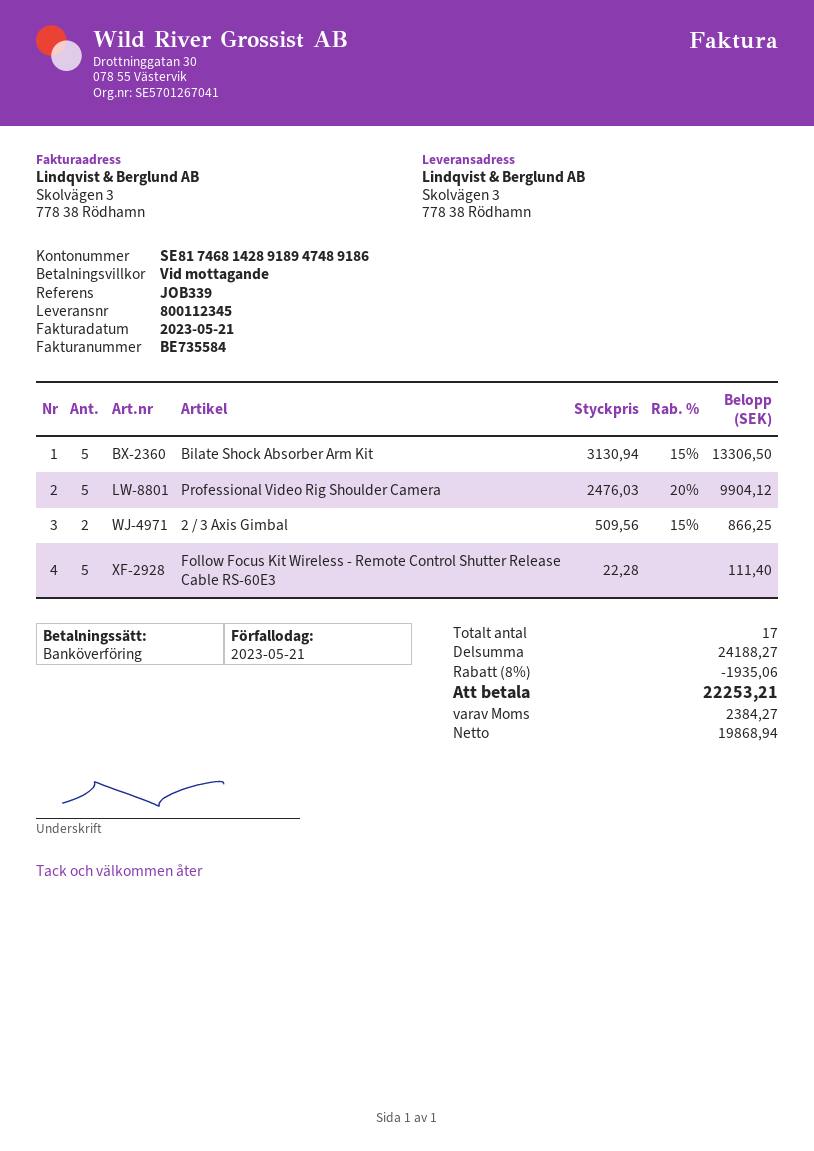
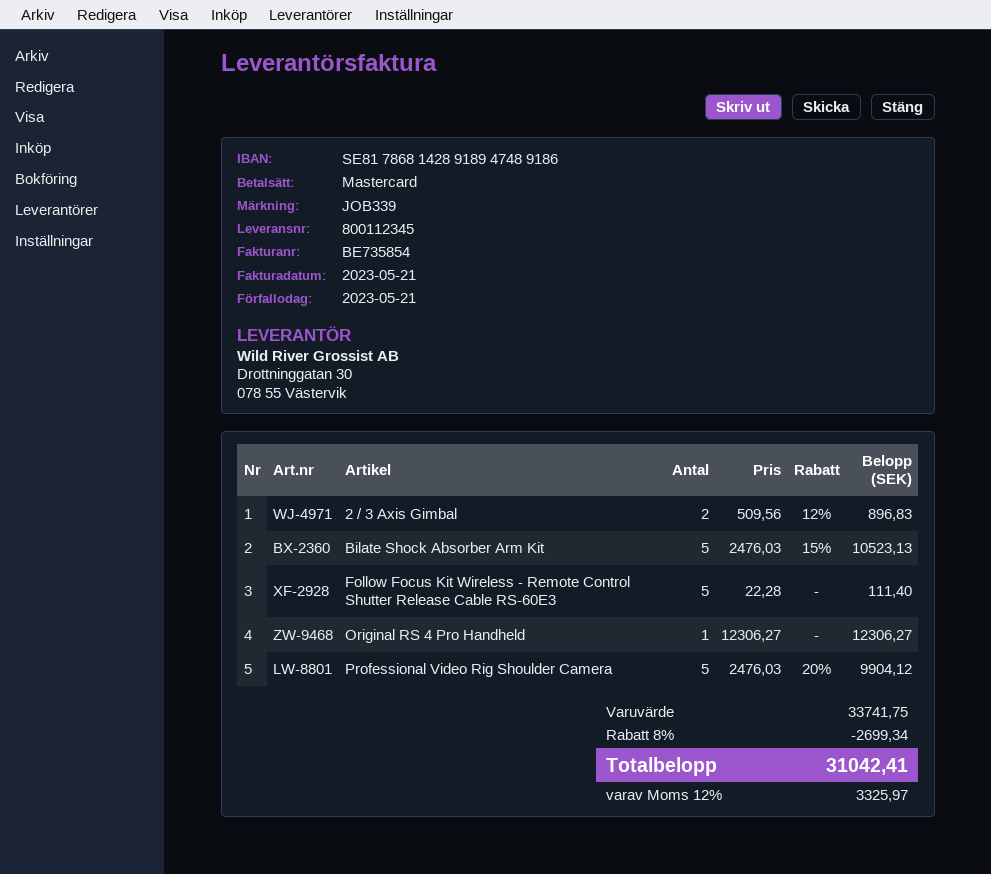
invoice number: BE735584 -> BE735854
payment method: bank transfer -> Mastercard
bank account: SE8174681428918947489186 -> SE8178681428918947489186
Bilate Shock Absorber Arm Kit: 5 x 3130.94 - 15% = 13306.50 -> 5 x 2476.03 - 15% = 10523.13
2 / 3 Axis Gimbal: 2 x 509.56 - 15% = 866.25 -> 2 x 509.56 - 12% = 896.83
Original RS 4 Pro Handheld: none -> 1 x 12306.27 = 12306.27
subtotal: 24188.27 -> 33741.75
discount: 8% = 1935.06 -> 8% = 2699.34
tax: 2384.27 -> 3325.97
total: 22253.21 -> 31042.41

